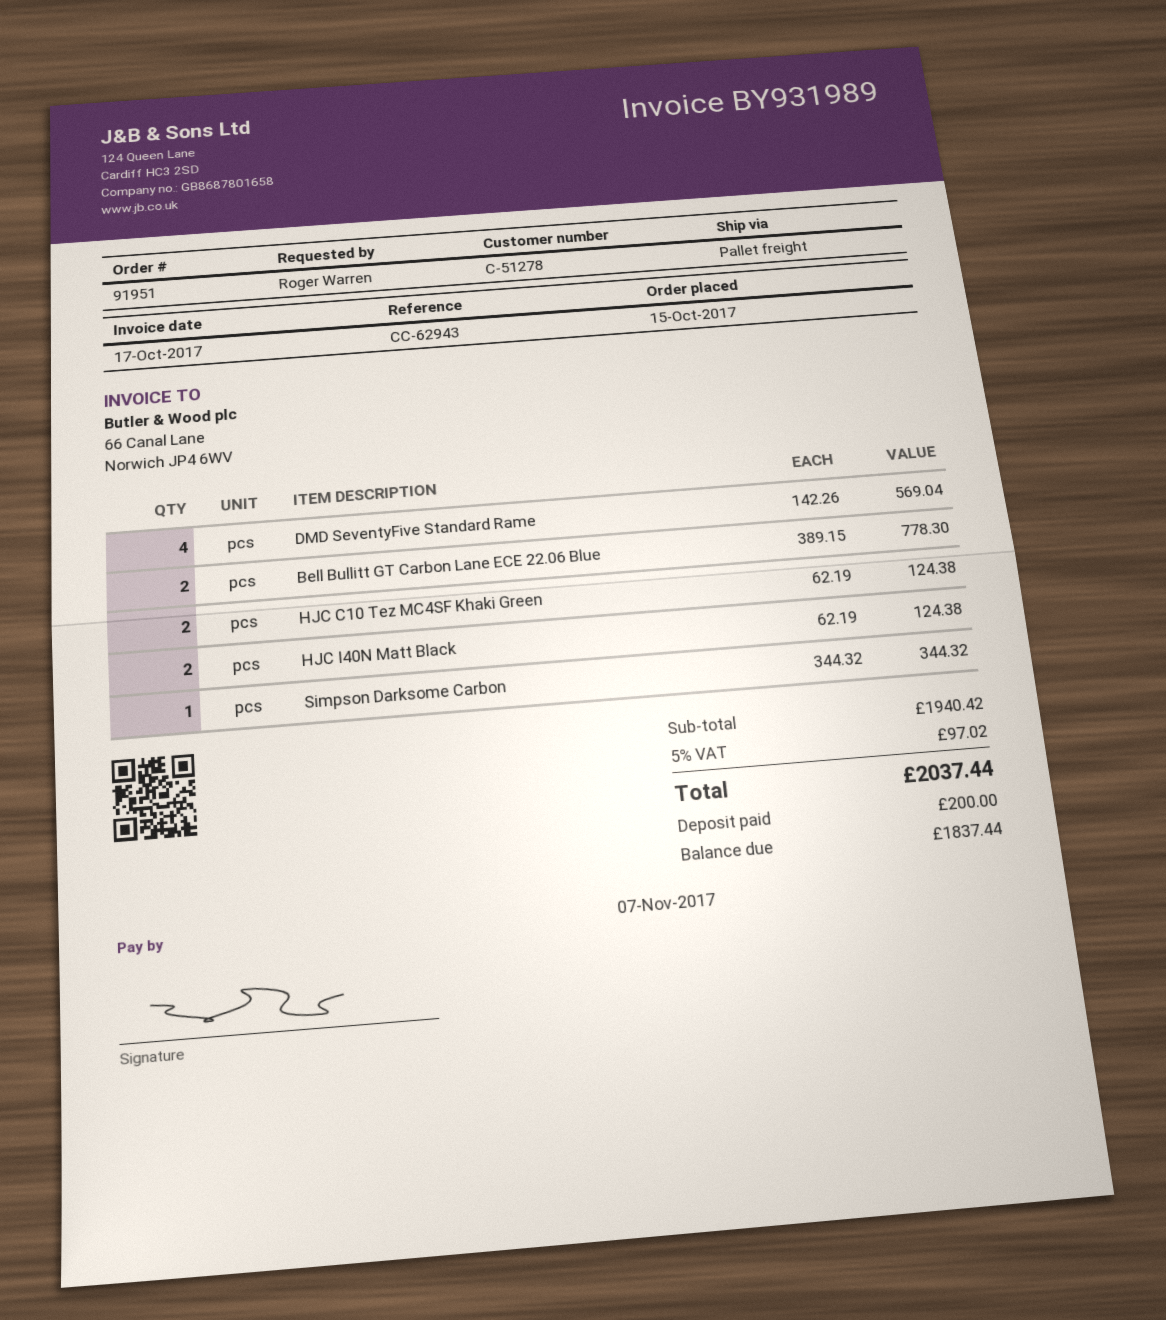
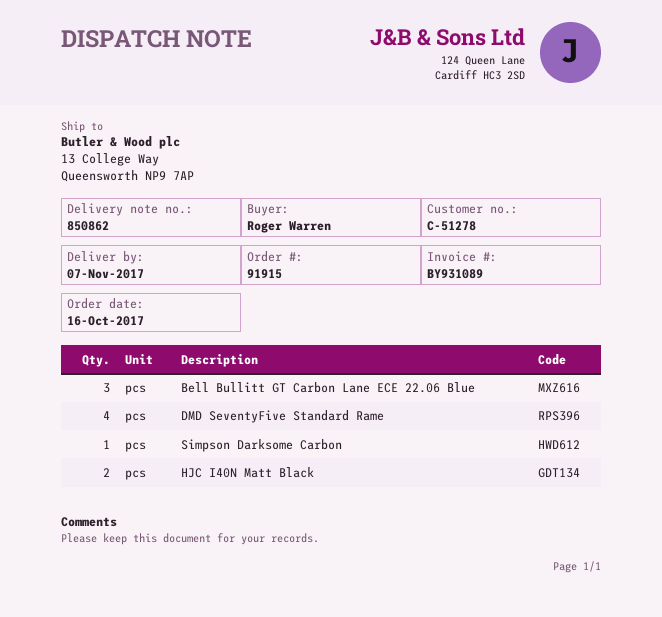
order number: 91951 -> 91915
order date: 2017-10-15 -> 2017-10-16
invoice number: BY931989 -> BY931089
Bell Bullitt GT Carbon Lane ECE 22.06 Blue: 2 -> 3
HJC C10 Tez MC4SF Khaki Green: 2 -> none

